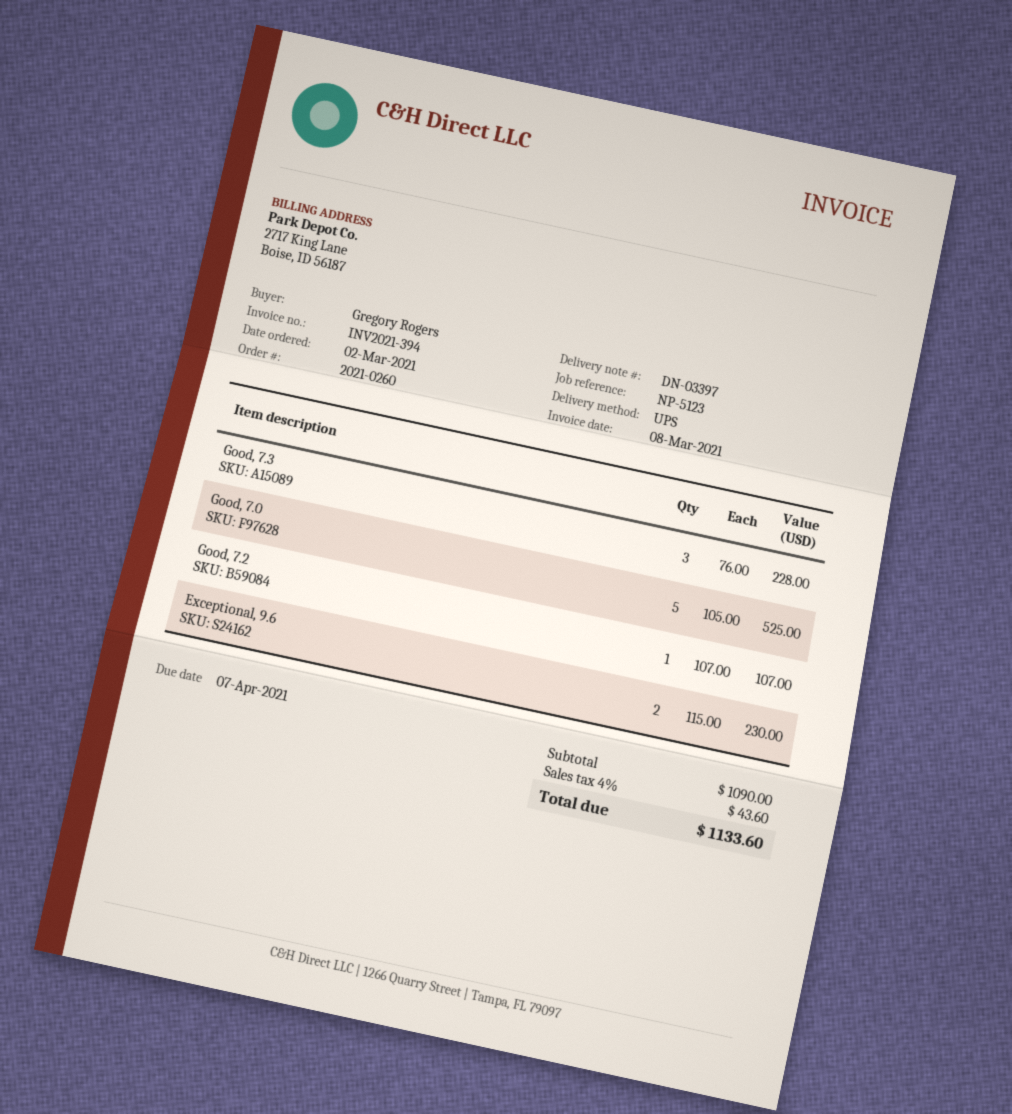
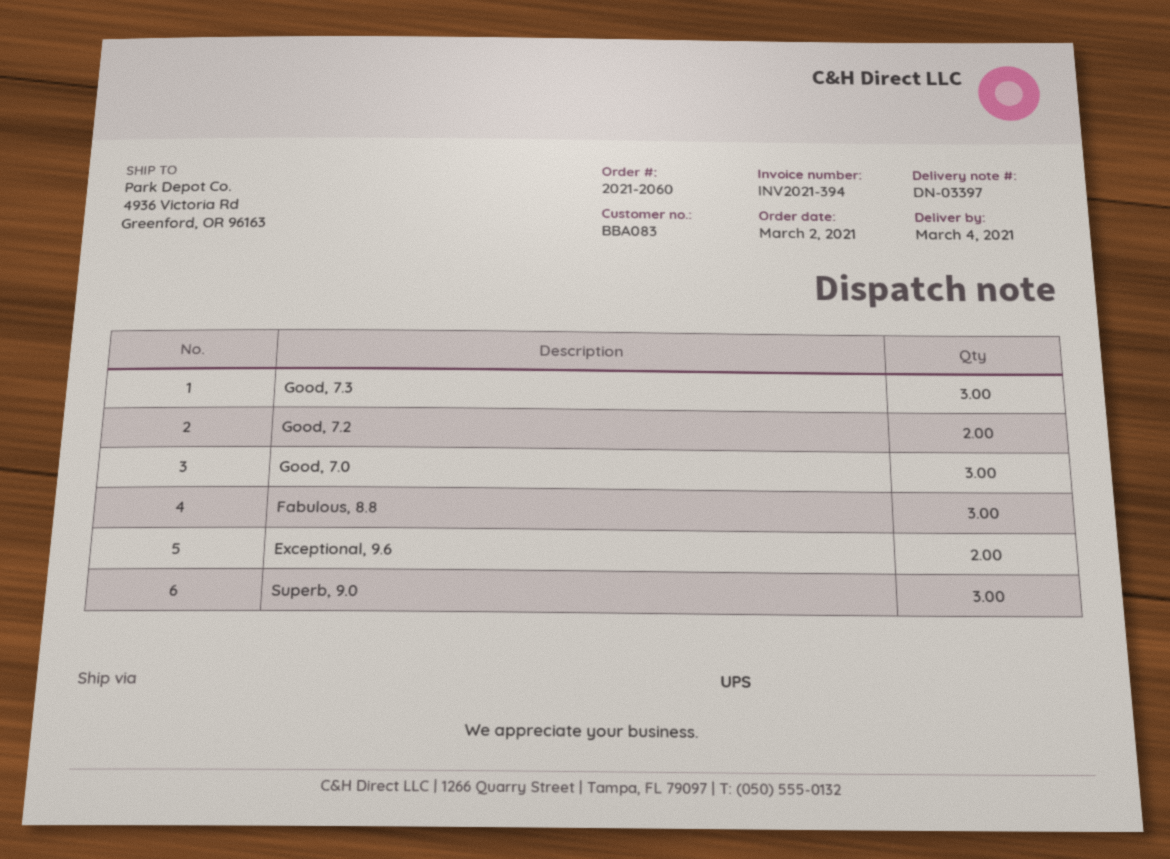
order number: 2021-0260 -> 2021-2060
Good, 7.0: 5 -> 3
Good, 7.2: 1 -> 2
Fabulous, 8.8: none -> 3
Superb, 9.0: none -> 3

